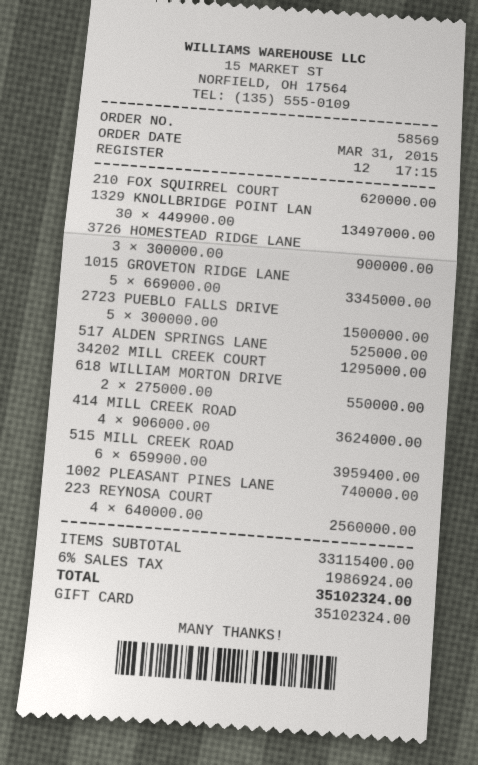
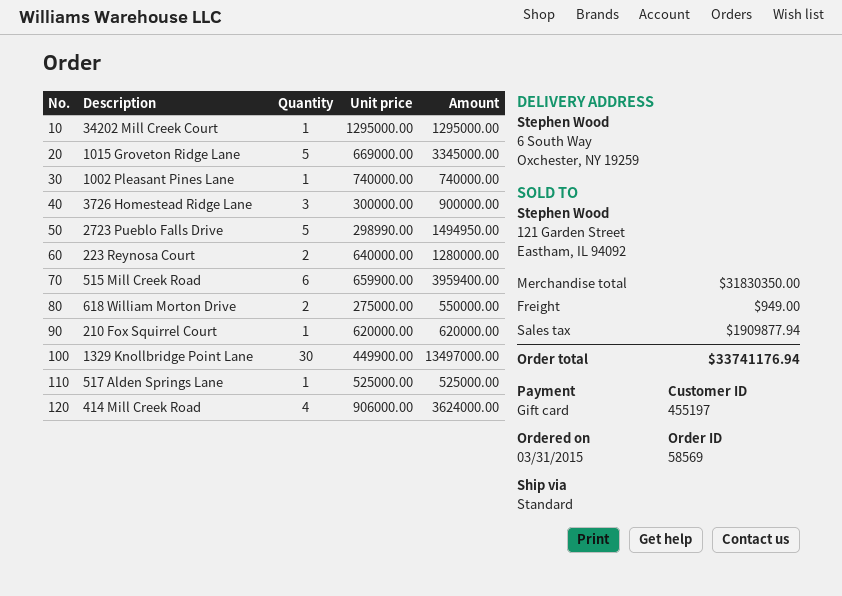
2723 PUEBLO FALLS DRIVE: 5 x 300000.00 = 1500000.00 -> 5 x 298990.00 = 1494950.00
223 REYNOSA COURT: 4 x 640000.00 = 2560000.00 -> 2 x 640000.00 = 1280000.00
subtotal: 33115400.00 -> 31830350.00
shipping: none -> 949.00
tax: 1986924.00 -> 1909877.94
total: 35102324.00 -> 33741176.94

